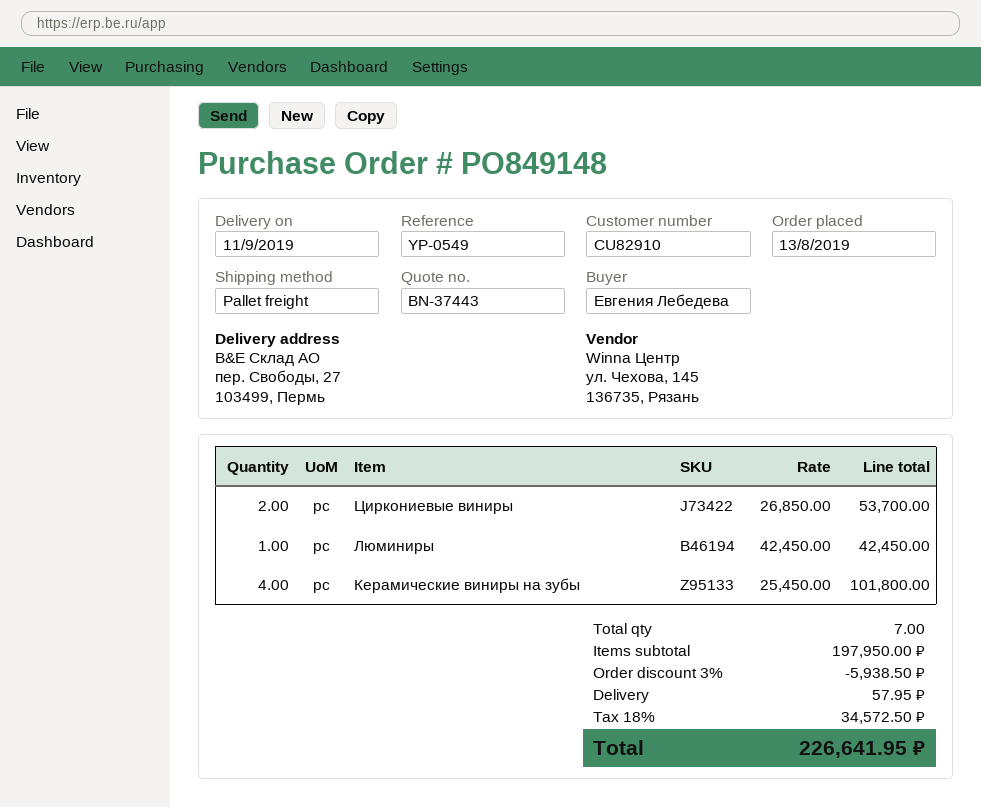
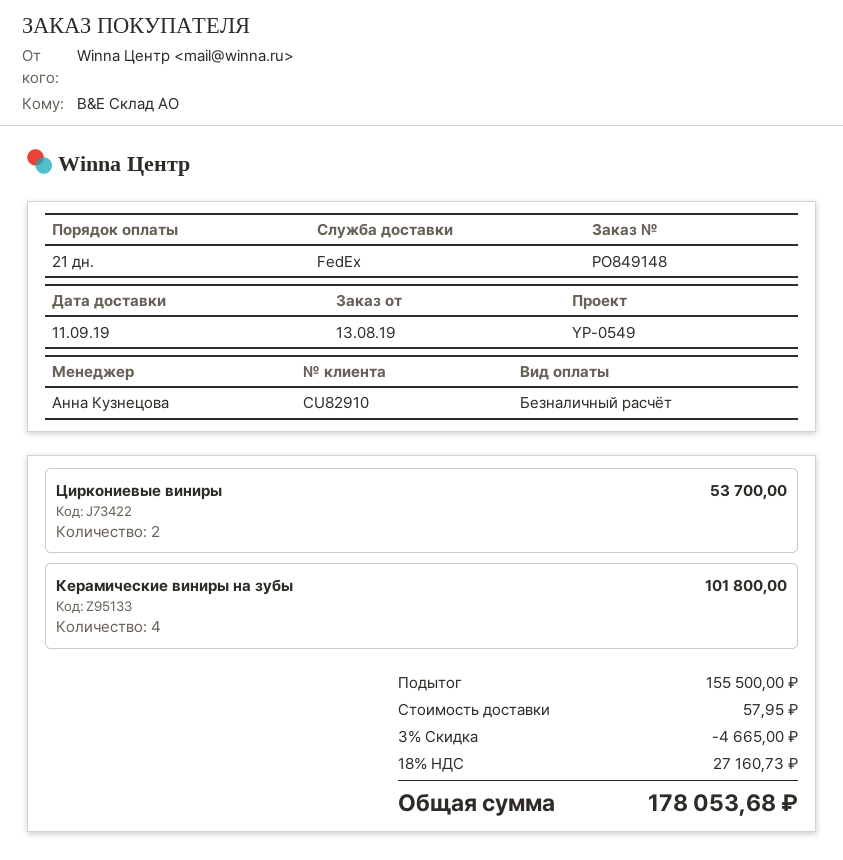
shipping method: pallet freight -> FedEx
Люминиры: 1 for 42450.00 -> none
subtotal: 197950.00 -> 155500.00
discount: 3% = 5938.50 -> 3% = 4665.00
tax: 18% = 34572.50 -> 18% = 27160.73
total: 226641.95 -> 178053.68

